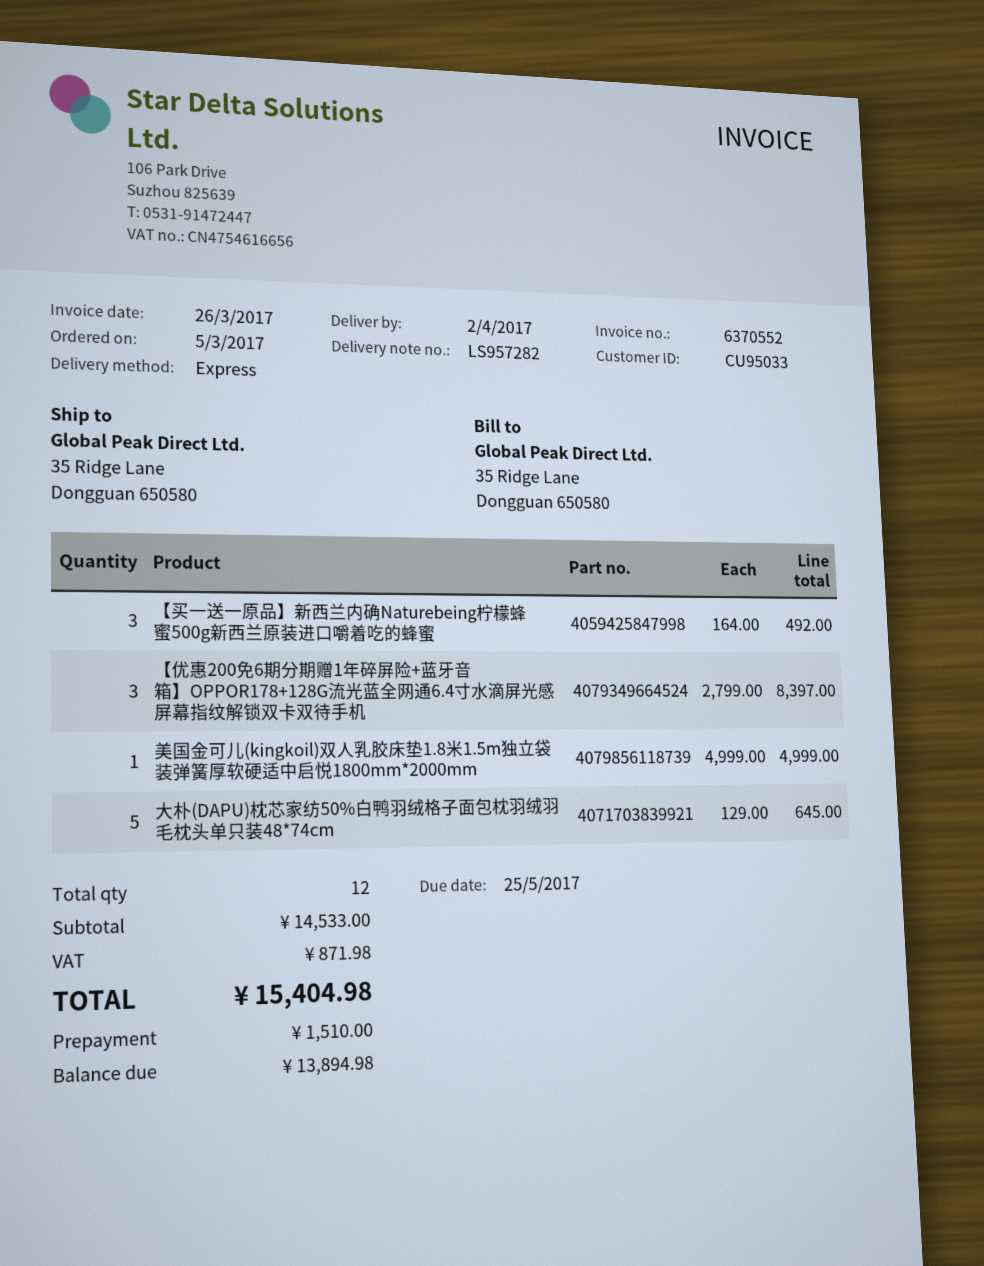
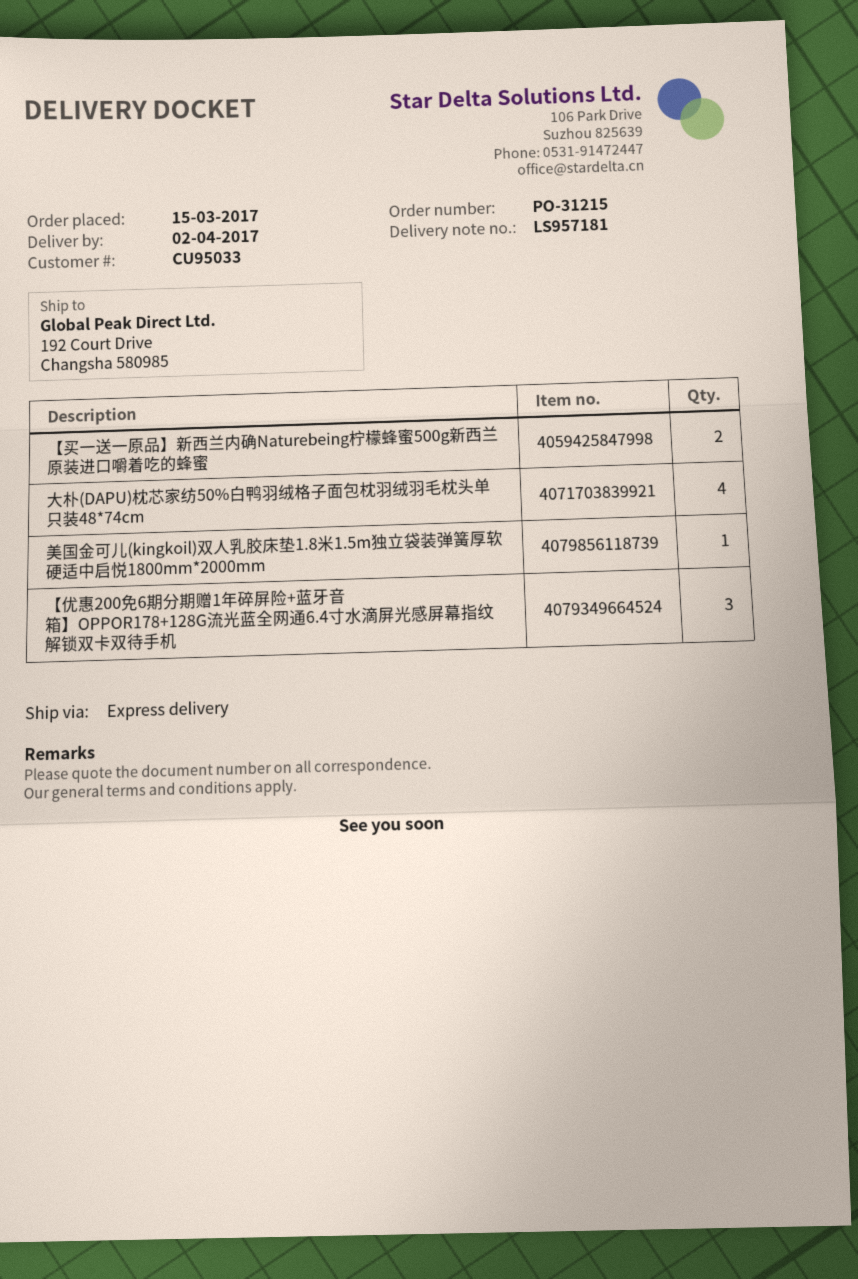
order date: 2017-03-05 -> 2017-03-15
delivery note number: LS957282 -> LS957181
ship to: 35 Ridge Lane, Dongguan 650580 -> 192 Court Drive, Changsha 580985
【买一送一原品】新西兰内确Naturebeing柠檬蜂蜜500g新西兰原装进口嚼着吃的蜂蜜: 3 -> 2
大朴(DAPU)枕芯家纺50%白鸭羽绒格子面包枕羽绒羽毛枕头单只装48*74cm: 5 -> 4

